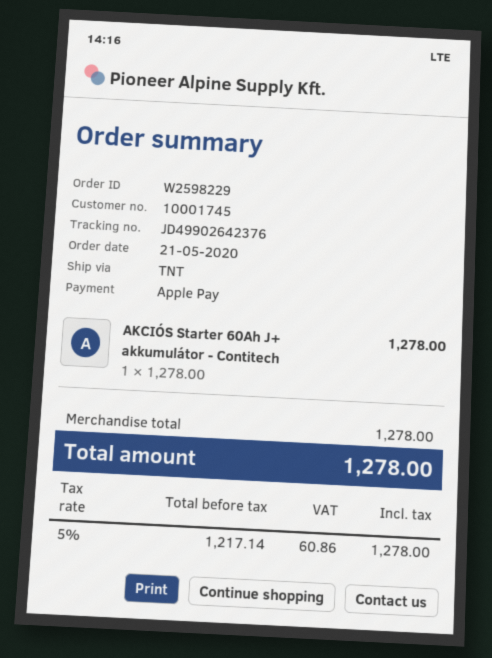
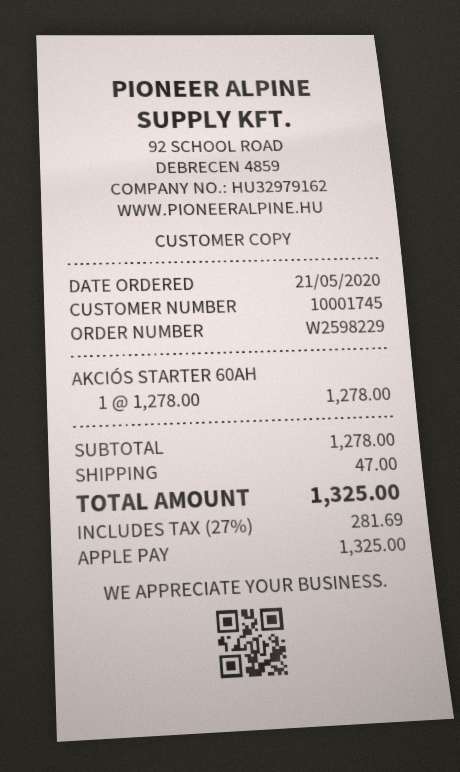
shipping: none -> 47.00
tax: 5% = 60.86 -> 27% = 281.69
total: 1278.00 -> 1325.00

